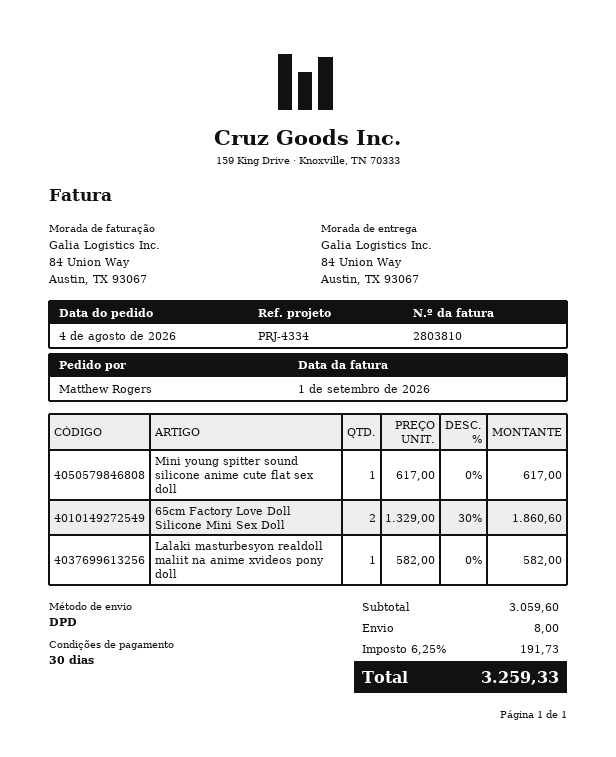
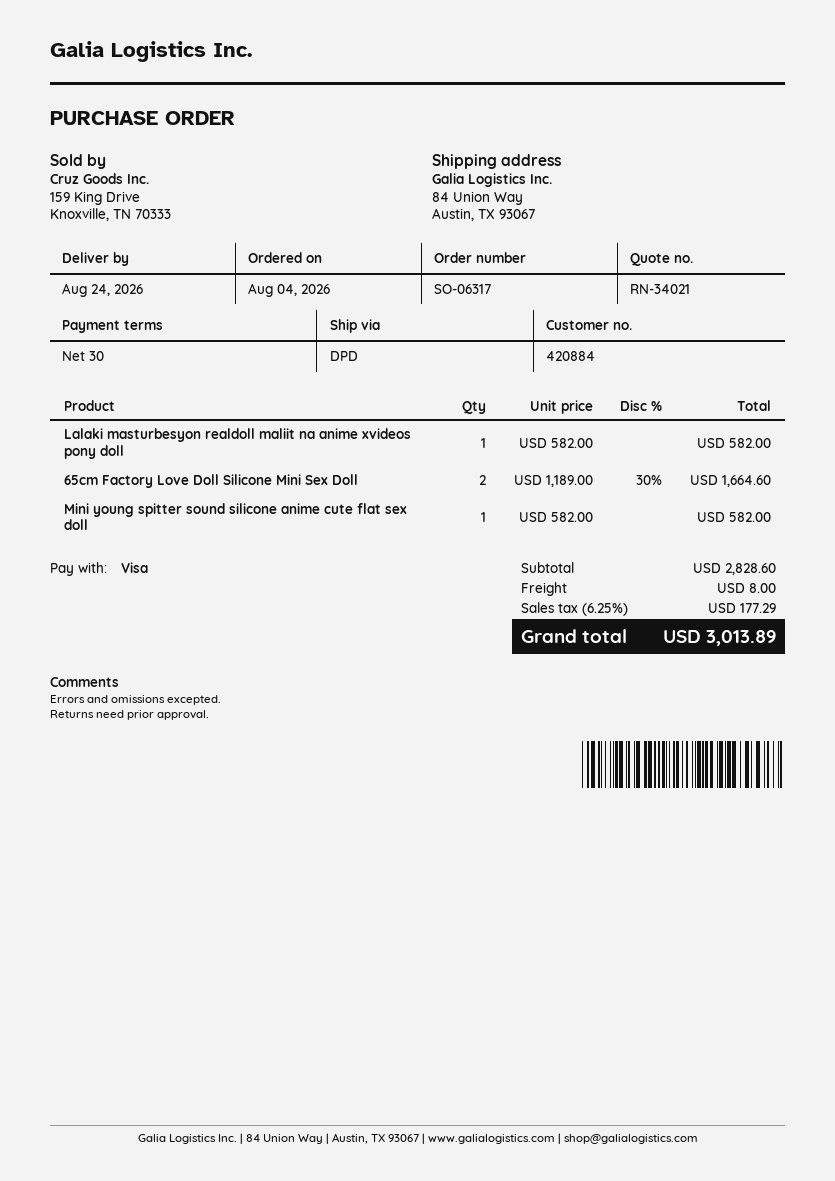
Mini young spitter sound silicone anime cute flat sex doll: 1 x 617.00 = 617.00 -> 1 x 582.00 = 582.00
65cm Factory Love Doll Silicone Mini Sex Doll: 2 x 1329.00 - 30% = 1860.60 -> 2 x 1189.00 - 30% = 1664.60
subtotal: 3059.60 -> 2828.60
tax: 6.25% = 191.73 -> 6.25% = 177.29
total: 3259.33 -> 3013.89

